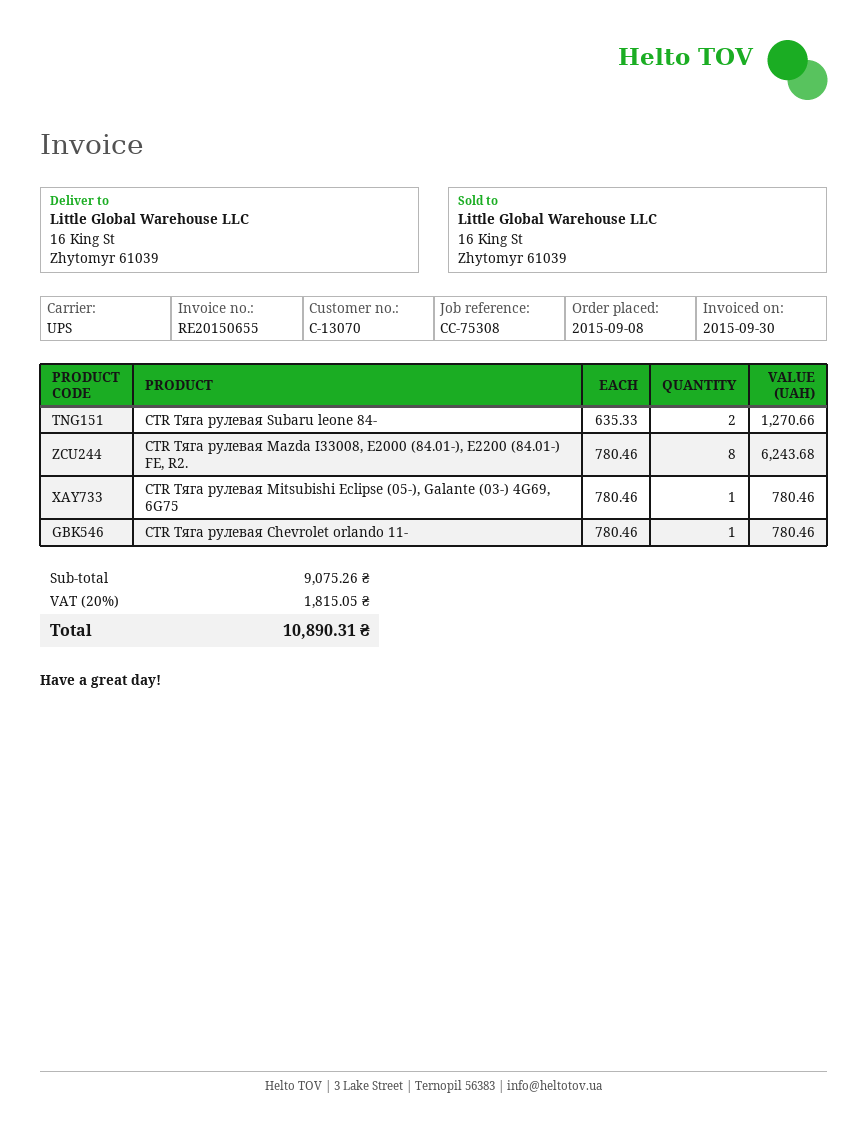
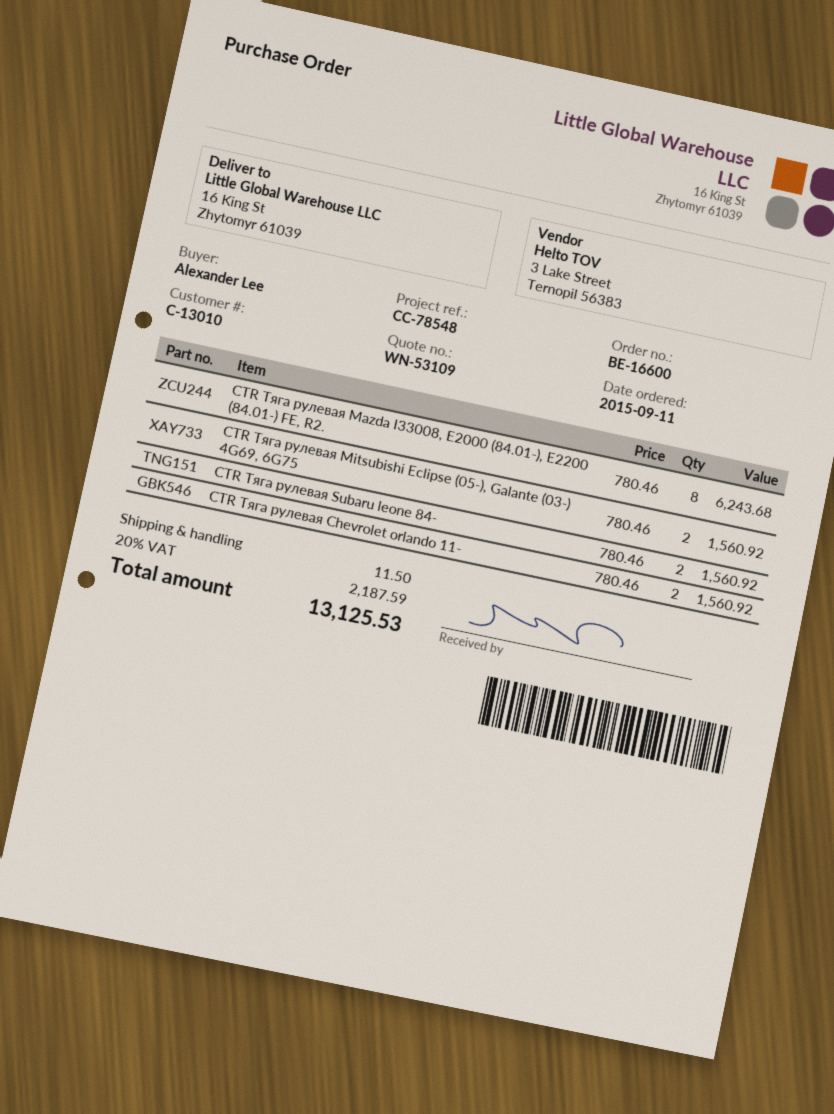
order date: 2015-09-08 -> 2015-09-11
customer number: C-13070 -> C-13010
reference: CC-75308 -> CC-78548
CTR Тяга рулевая Subaru leone 84-: 2 x 635.33 = 1270.66 -> 2 x 780.46 = 1560.92
CTR Тяга рулевая Mitsubishi Eclipse (05-), Galante (03-) 4G69, 6G75: 1 x 780.46 = 780.46 -> 2 x 780.46 = 1560.92
CTR Тяга рулевая Chevrolet orlando 11-: 1 x 780.46 = 780.46 -> 2 x 780.46 = 1560.92
shipping: none -> 11.50
tax: 20% = 1815.05 -> 20% = 2187.59
total: 10890.31 -> 13125.53

